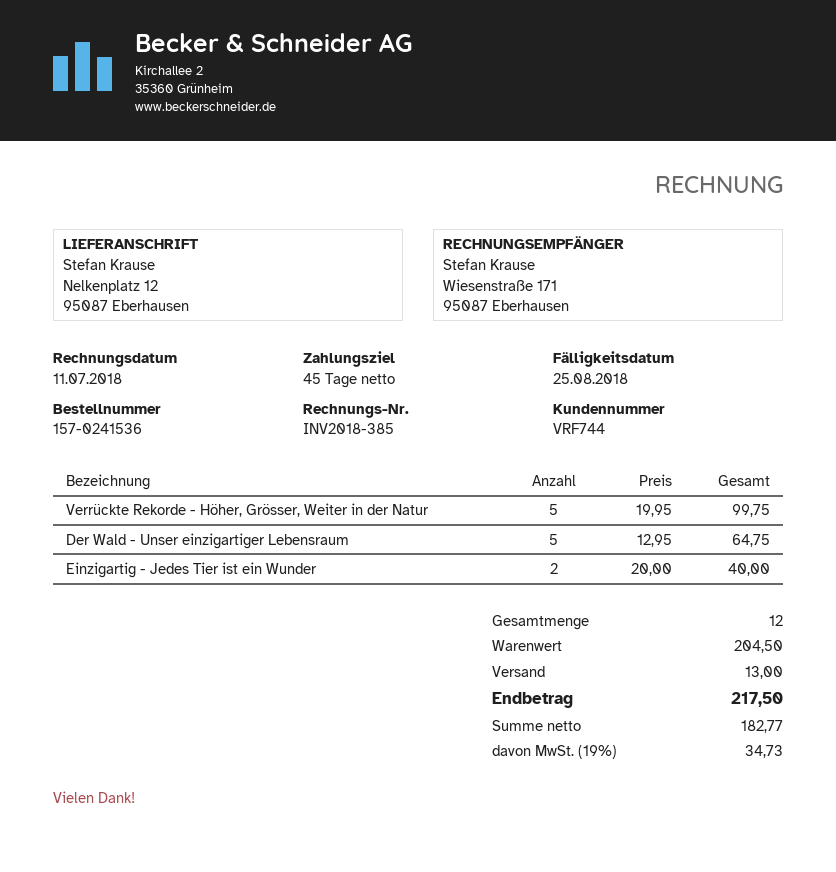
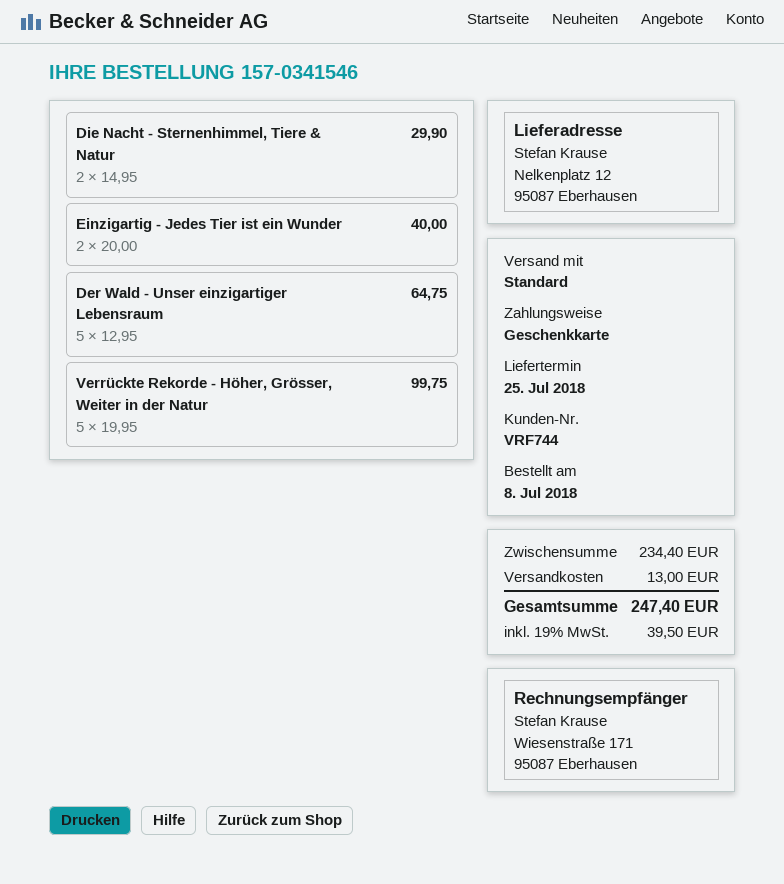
order number: 157-0241536 -> 157-0341546
Die Nacht - Sternenhimmel, Tiere & Natur: none -> 2 x 14.95 = 29.90
subtotal: 204.50 -> 234.40
tax: 19% = 34.73 -> 19% = 39.50
total: 217.50 -> 247.40

